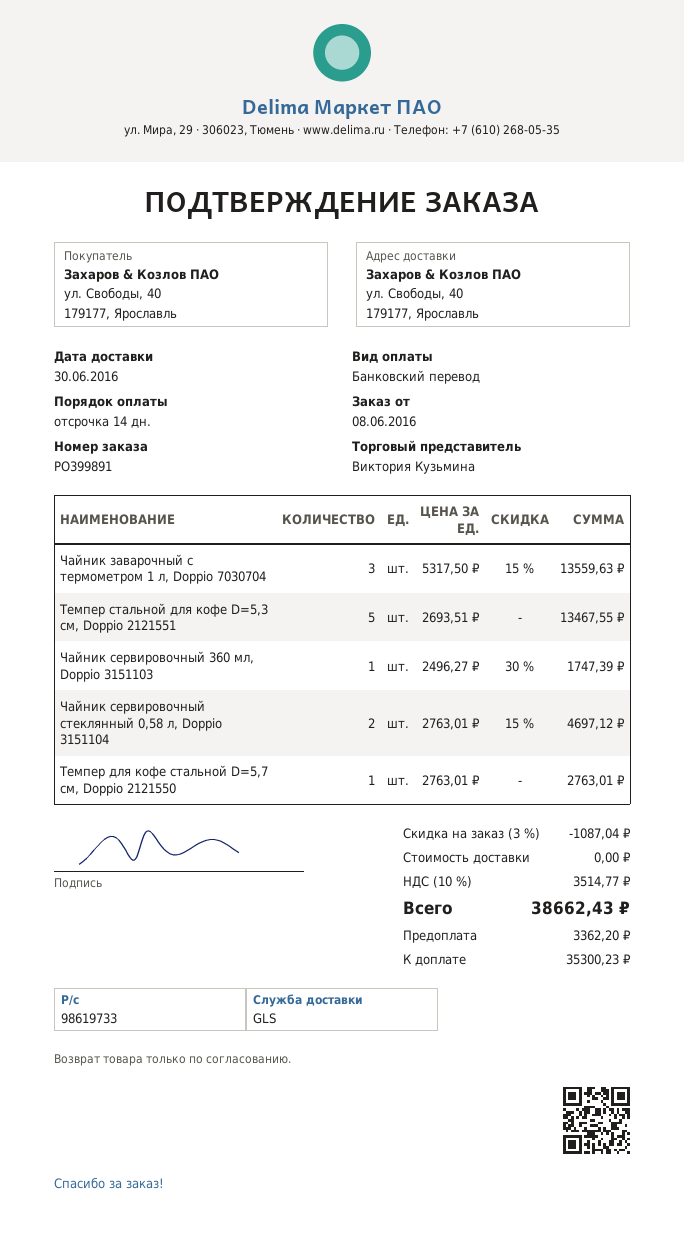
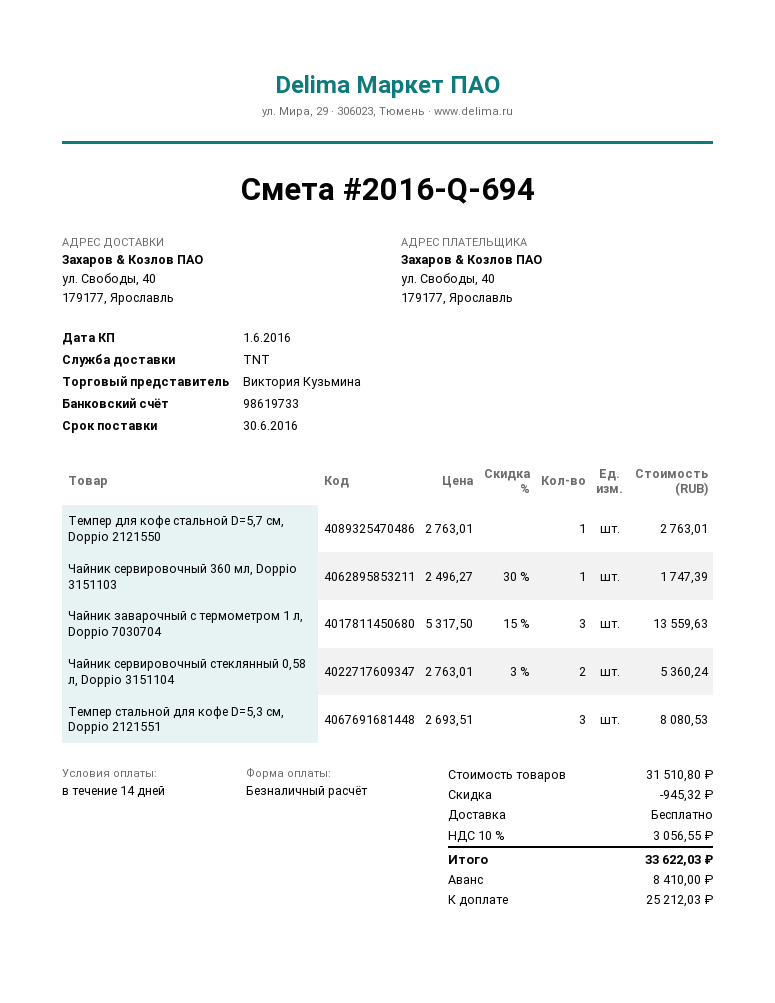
shipping method: GLS -> TNT
Темпер стальной для кофе D=5,3 см, Doppio 2121551: 5 x 2693.51 = 13467.55 -> 3 x 2693.51 = 8080.53
Чайник сервировочный стеклянный 0,58 л, Doppio 3151104: 2 x 2763.01 - 15% = 4697.12 -> 2 x 2763.01 - 3% = 5360.24
discount: 1087.04 -> 945.32
tax: 10% = 3514.77 -> 10% = 3056.55
total: 38662.43 -> 33622.03
deposit: 3362.20 -> 8410.00
balance: 35300.23 -> 25212.03

